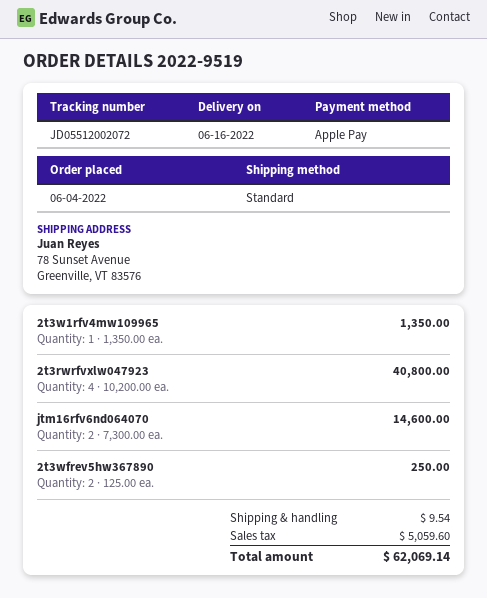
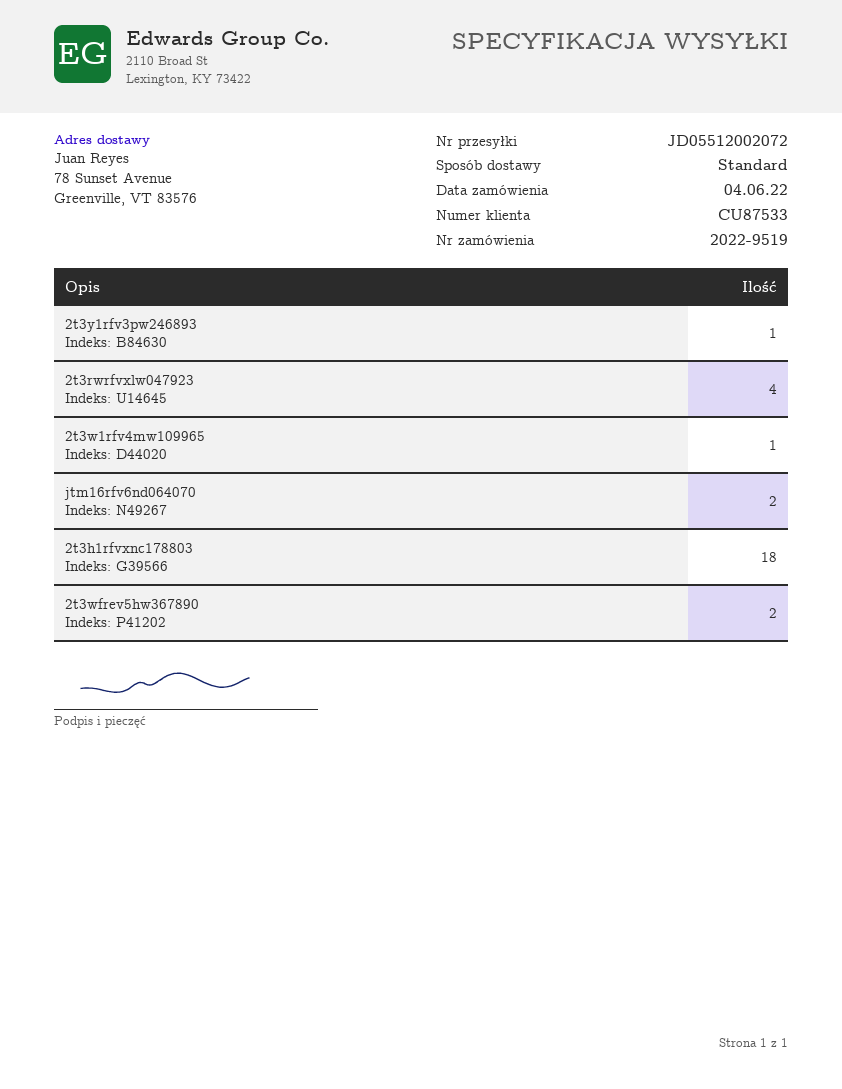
2t3y1rfv3pw246893: none -> 1
2t3h1rfvxnc178803: none -> 18

